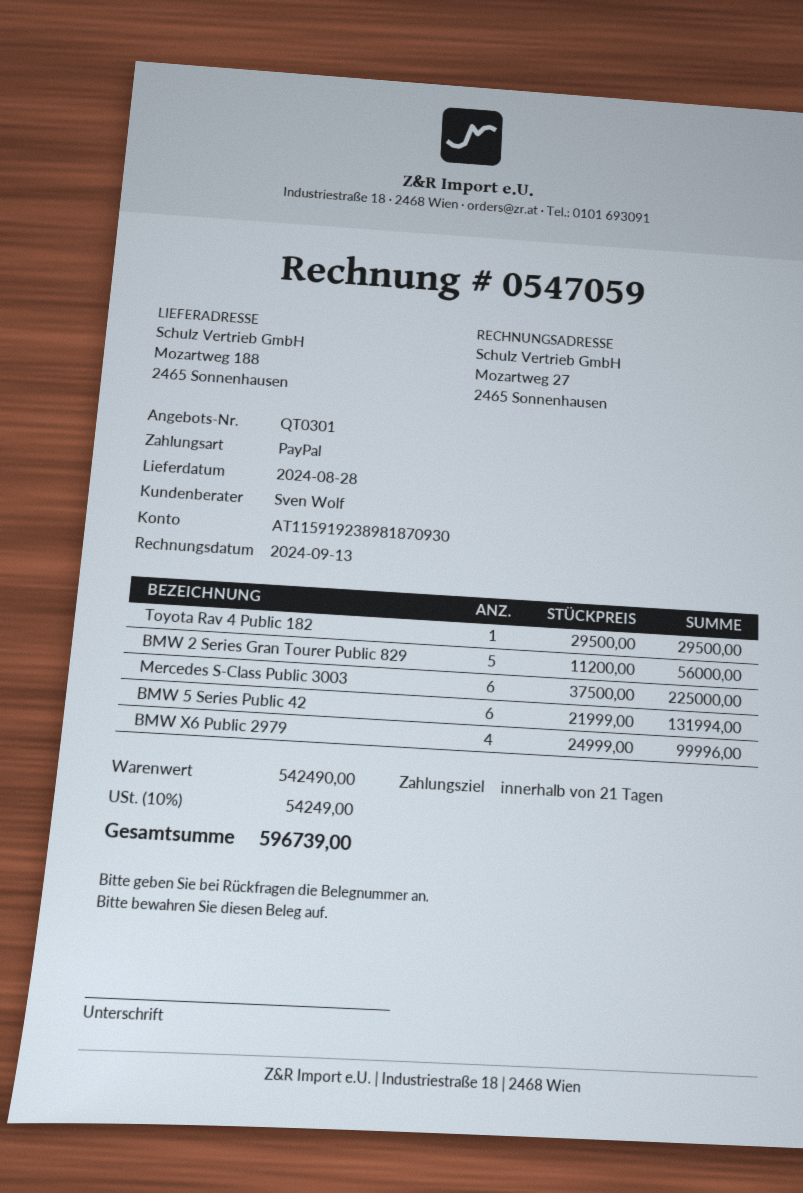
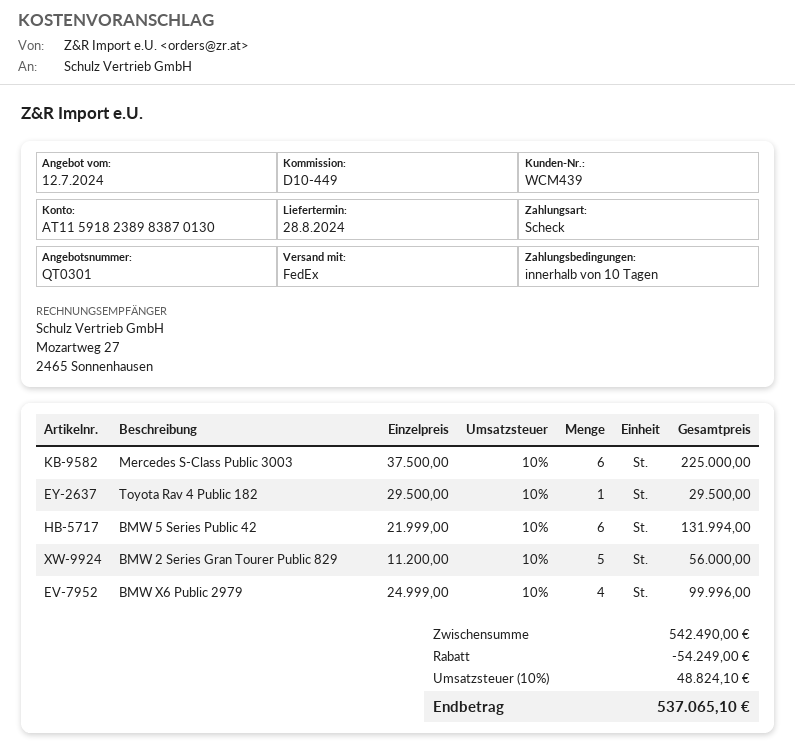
payment terms: 21 days -> 10 days
payment method: PayPal -> cheque
bank account: AT115919238981870930 -> AT115918238983870130
discount: none -> 54249.00
tax: 10% = 54249.00 -> 10% = 48824.10
total: 596739.00 -> 537065.10

